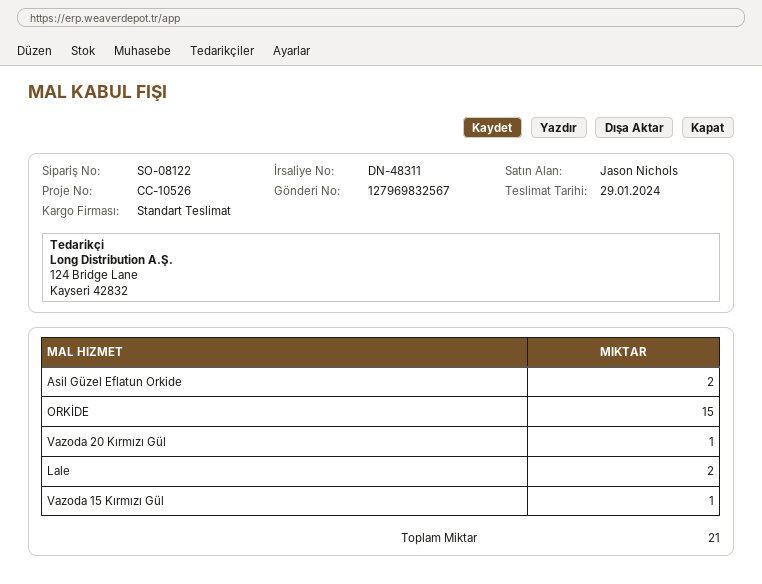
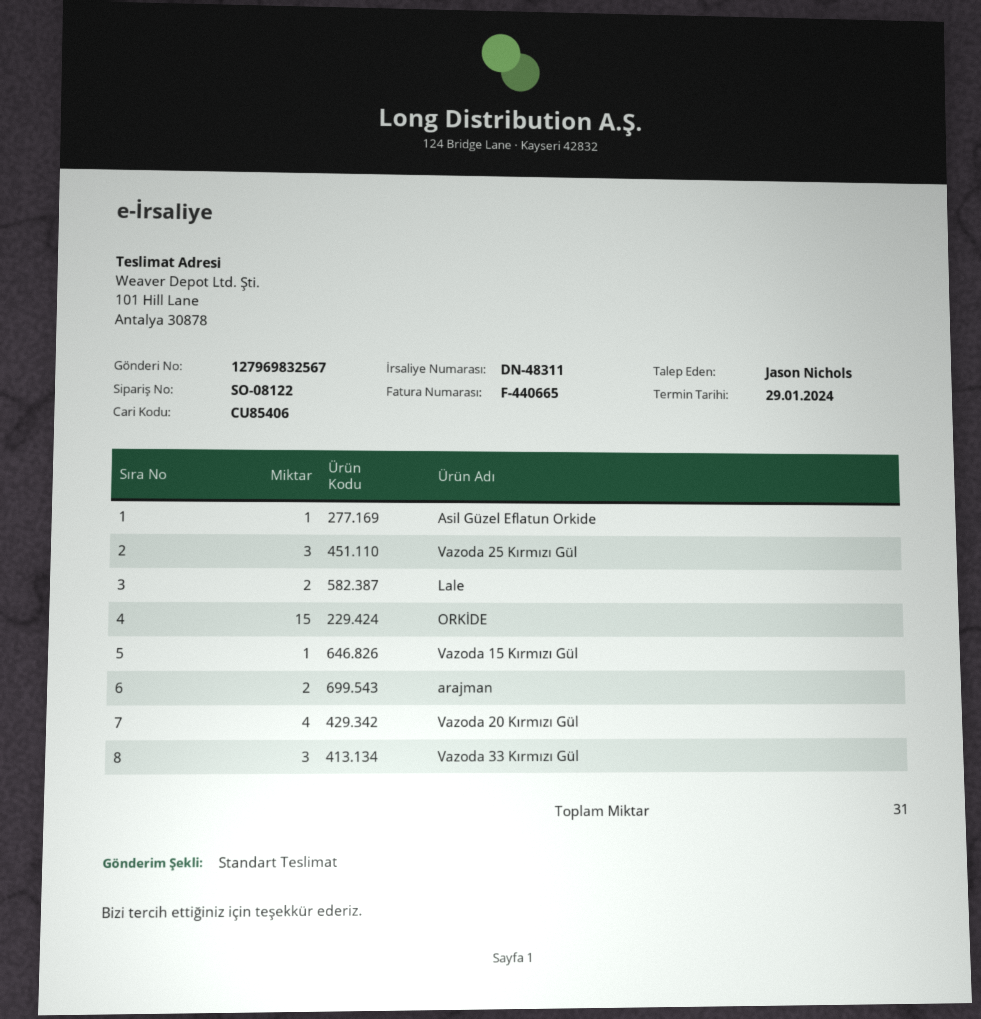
Asil Güzel Eflatun Orkide: 2 -> 1
Vazoda 20 Kırmızı Gül: 1 -> 4
Vazoda 25 Kırmızı Gül: none -> 3
arajman: none -> 2
Vazoda 33 Kırmızı Gül: none -> 3
total quantity: 21 -> 31

